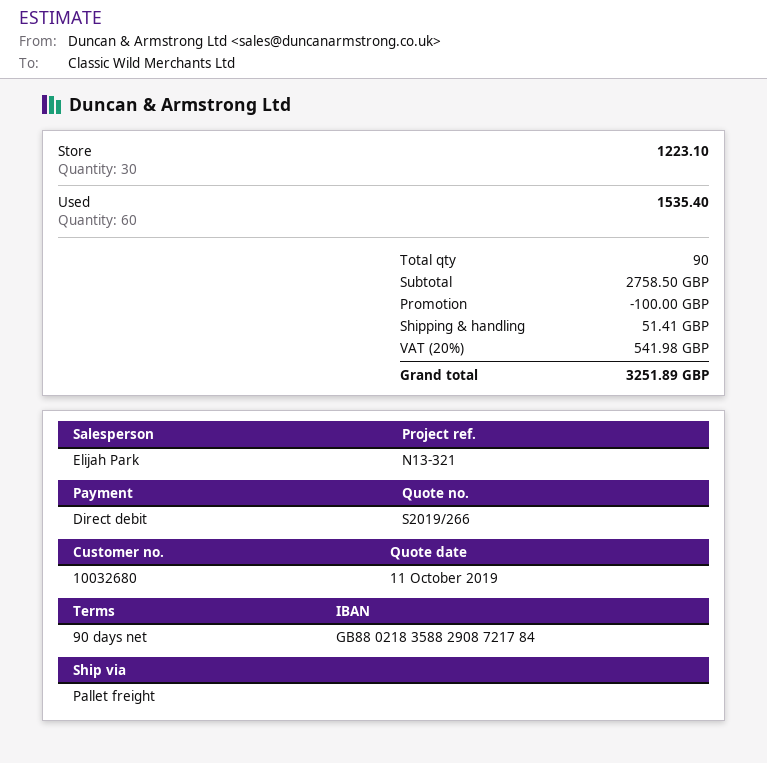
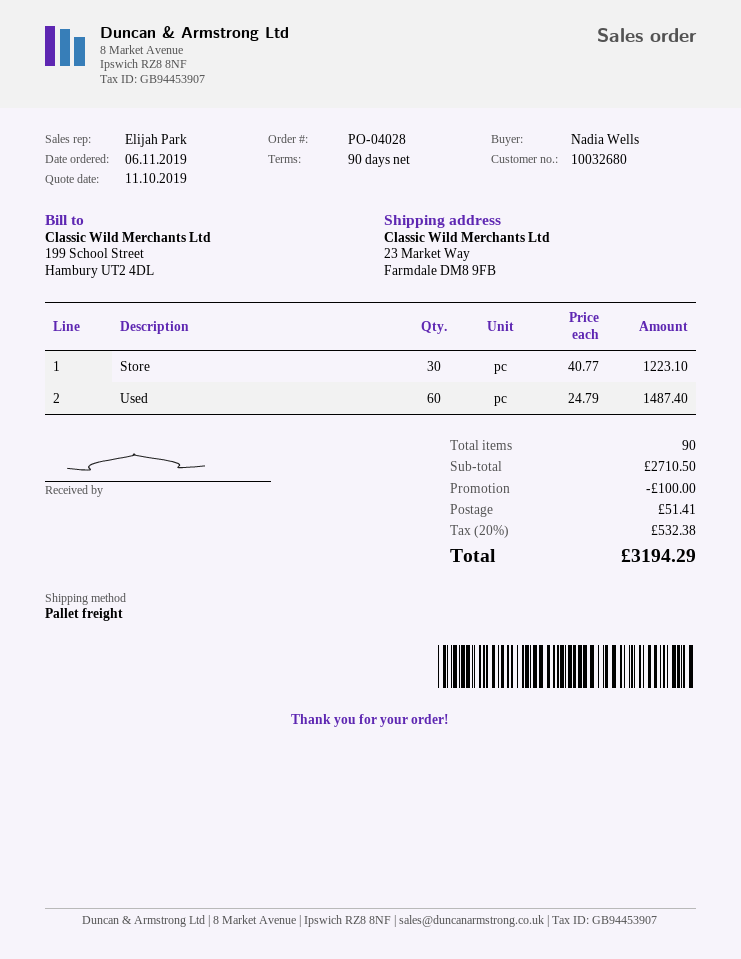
Used: 60 for 1535.40 -> 60 for 1487.40
subtotal: 2758.50 -> 2710.50
tax: 20% = 541.98 -> 20% = 532.38
total: 3251.89 -> 3194.29

